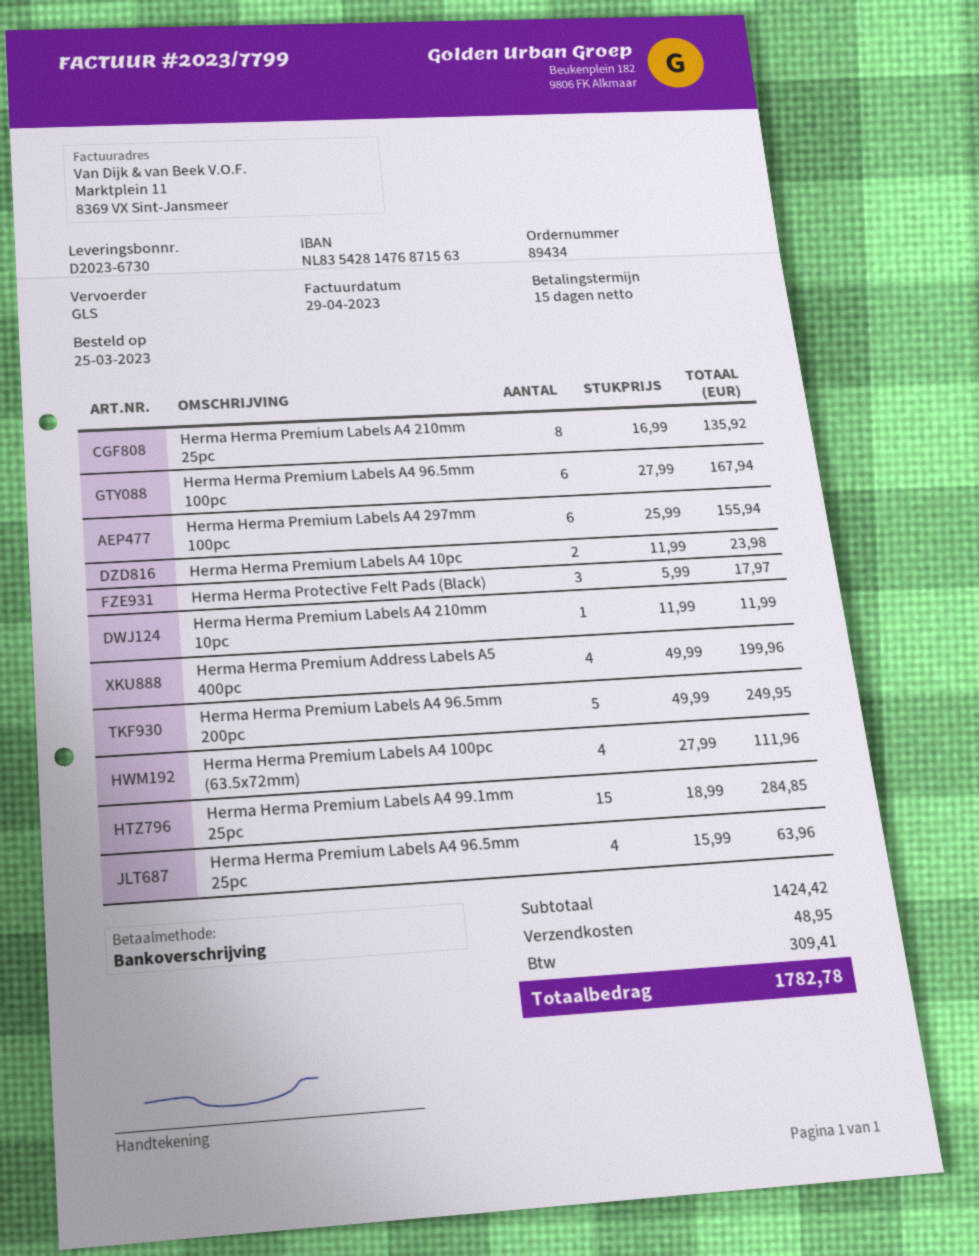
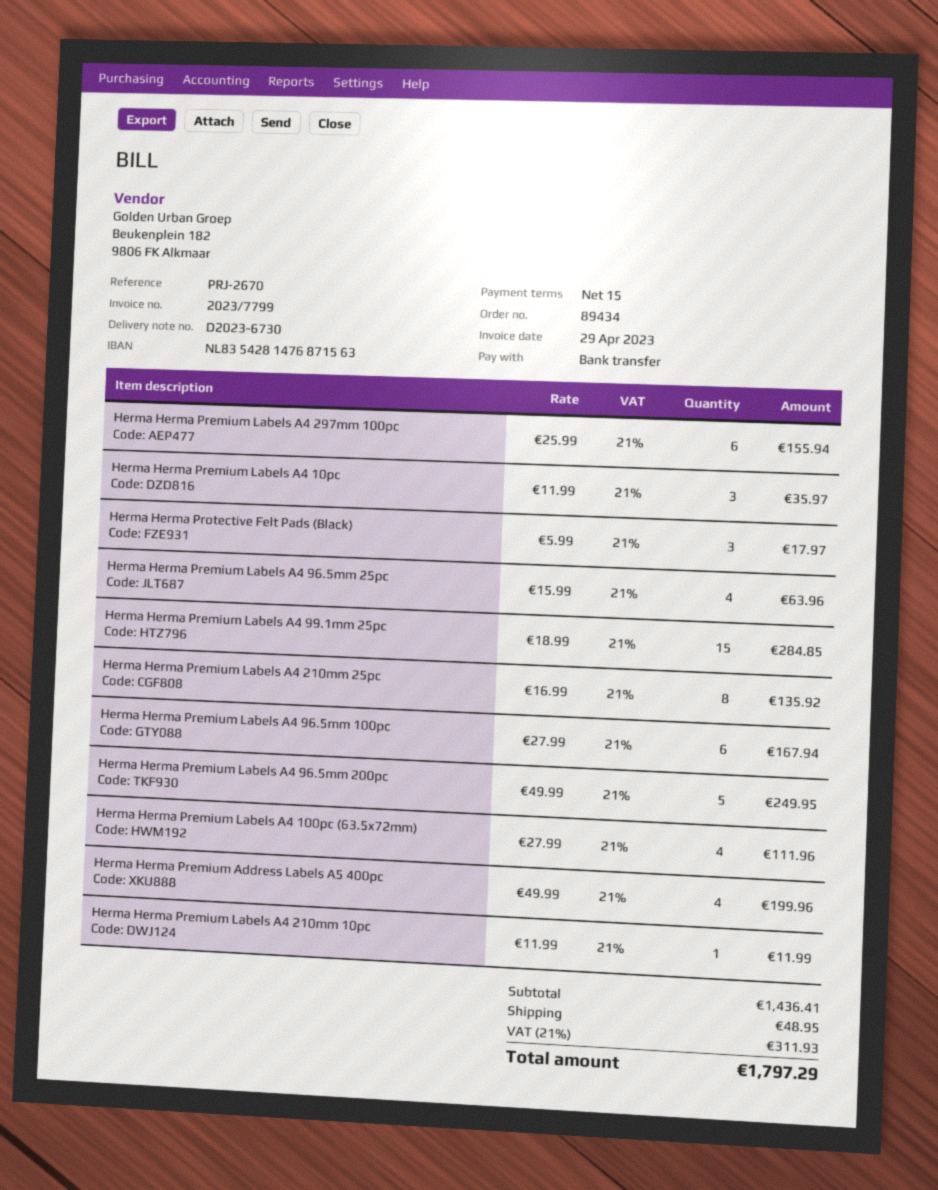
Herma Herma Premium Labels A4 10pc: 2 x 11.99 = 23.98 -> 3 x 11.99 = 35.97
subtotal: 1424.42 -> 1436.41
tax: 309.41 -> 311.93
total: 1782.78 -> 1797.29

